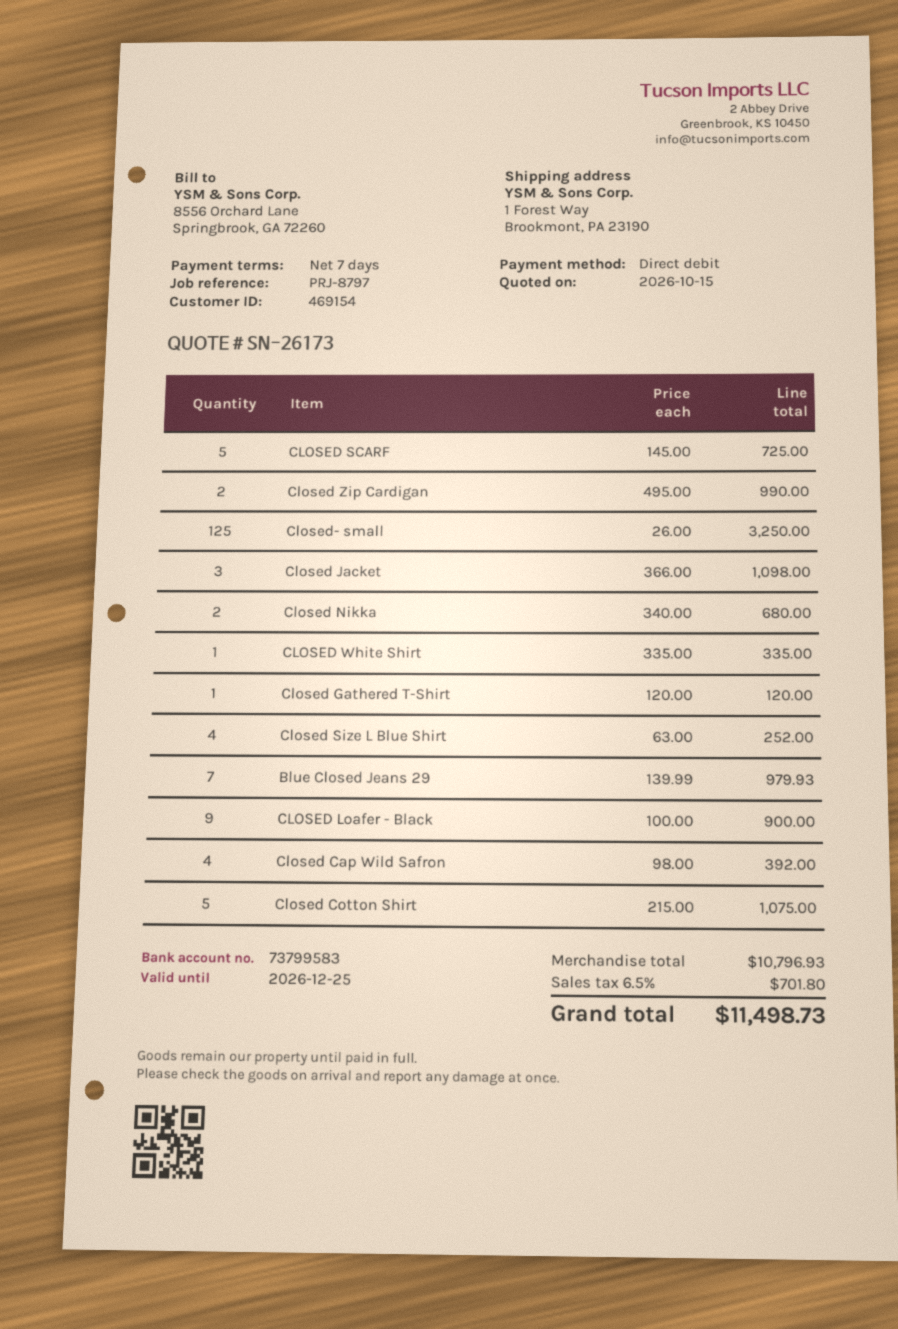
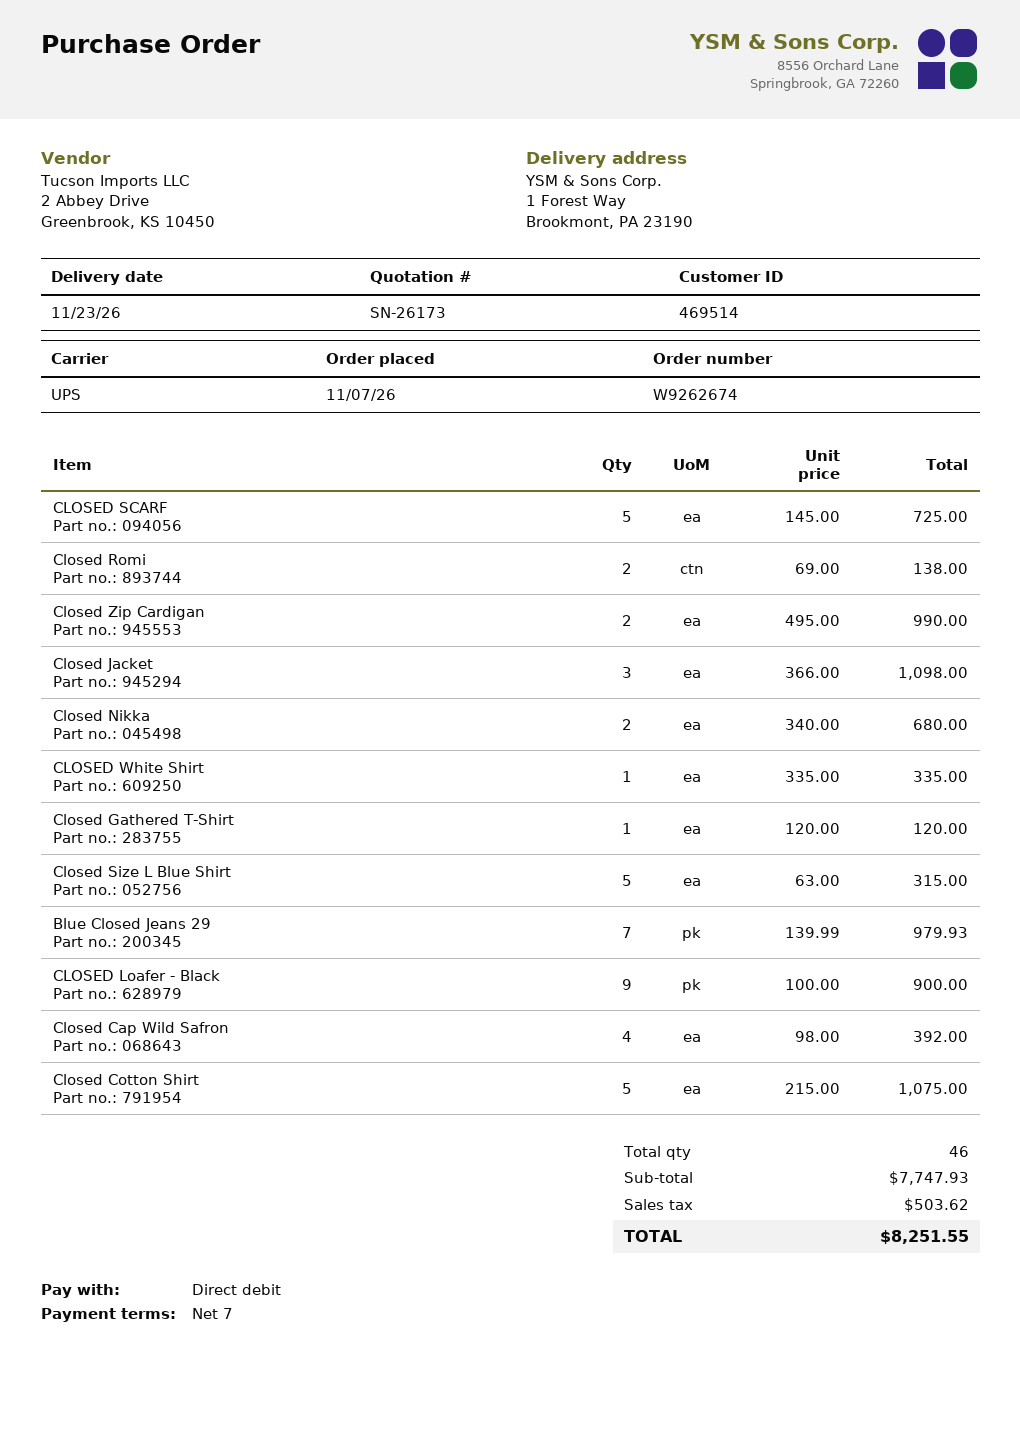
customer number: 469154 -> 469514
Closed- small: 125 x 26.00 = 3250.00 -> none
Closed Size L Blue Shirt: 4 x 63.00 = 252.00 -> 5 x 63.00 = 315.00
Closed Romi: none -> 2 x 69.00 = 138.00
subtotal: 10796.93 -> 7747.93
tax: 701.80 -> 503.62
total: 11498.73 -> 8251.55

